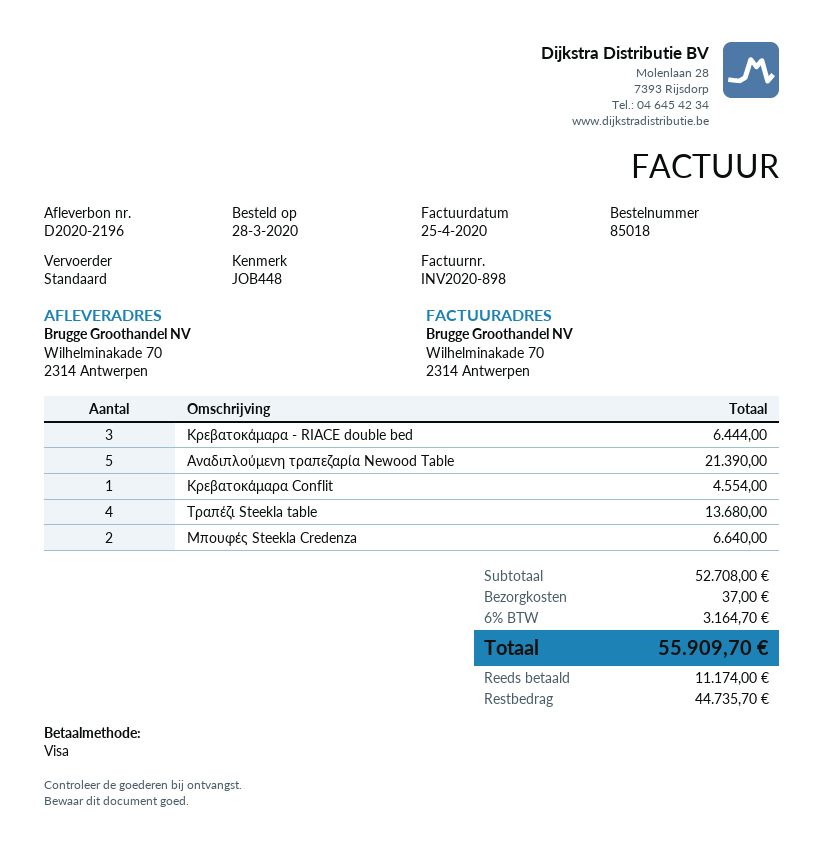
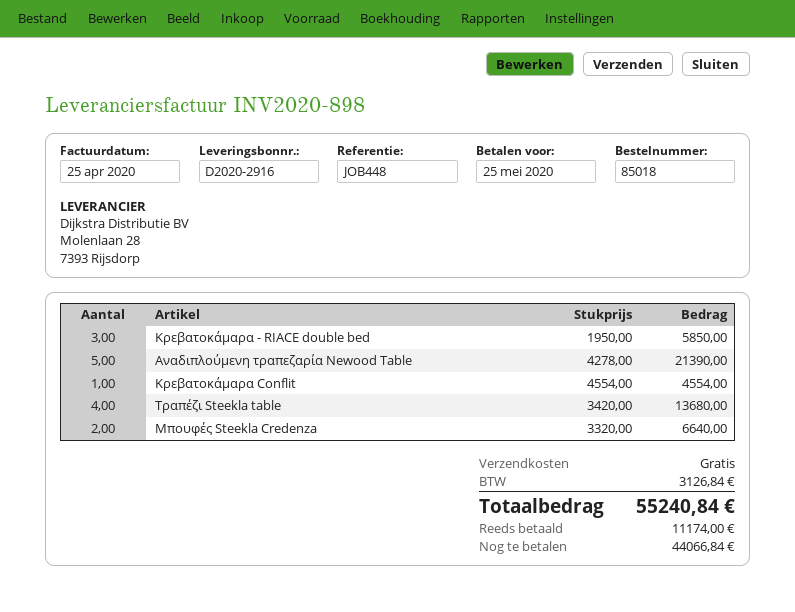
delivery note number: D2020-2196 -> D2020-2916
Κρεβατοκάμαρα - RIACE double bed: 3 for 6444.00 -> 3 for 5850.00
shipping: 37.00 -> 0.00
tax: 3164.70 -> 3126.84
total: 55909.70 -> 55240.84
balance: 44735.70 -> 44066.84

